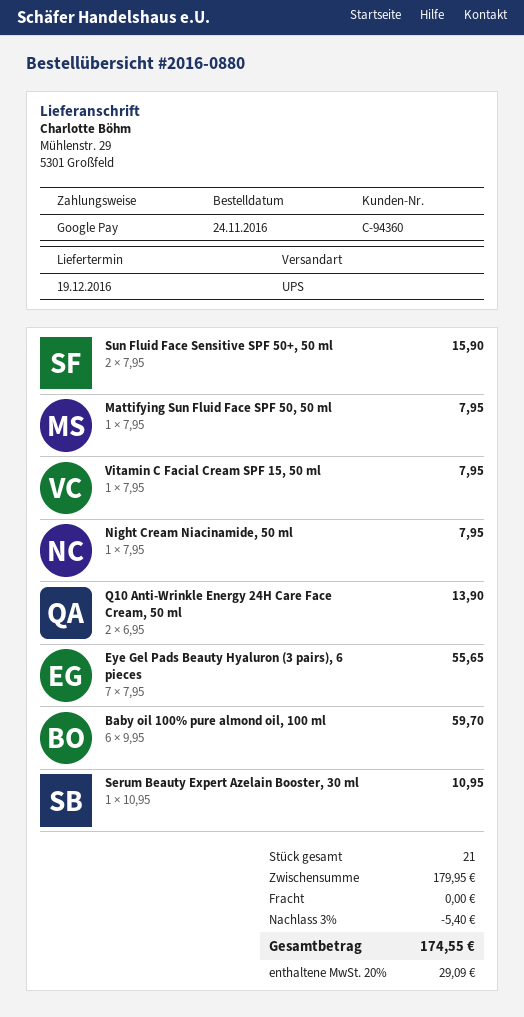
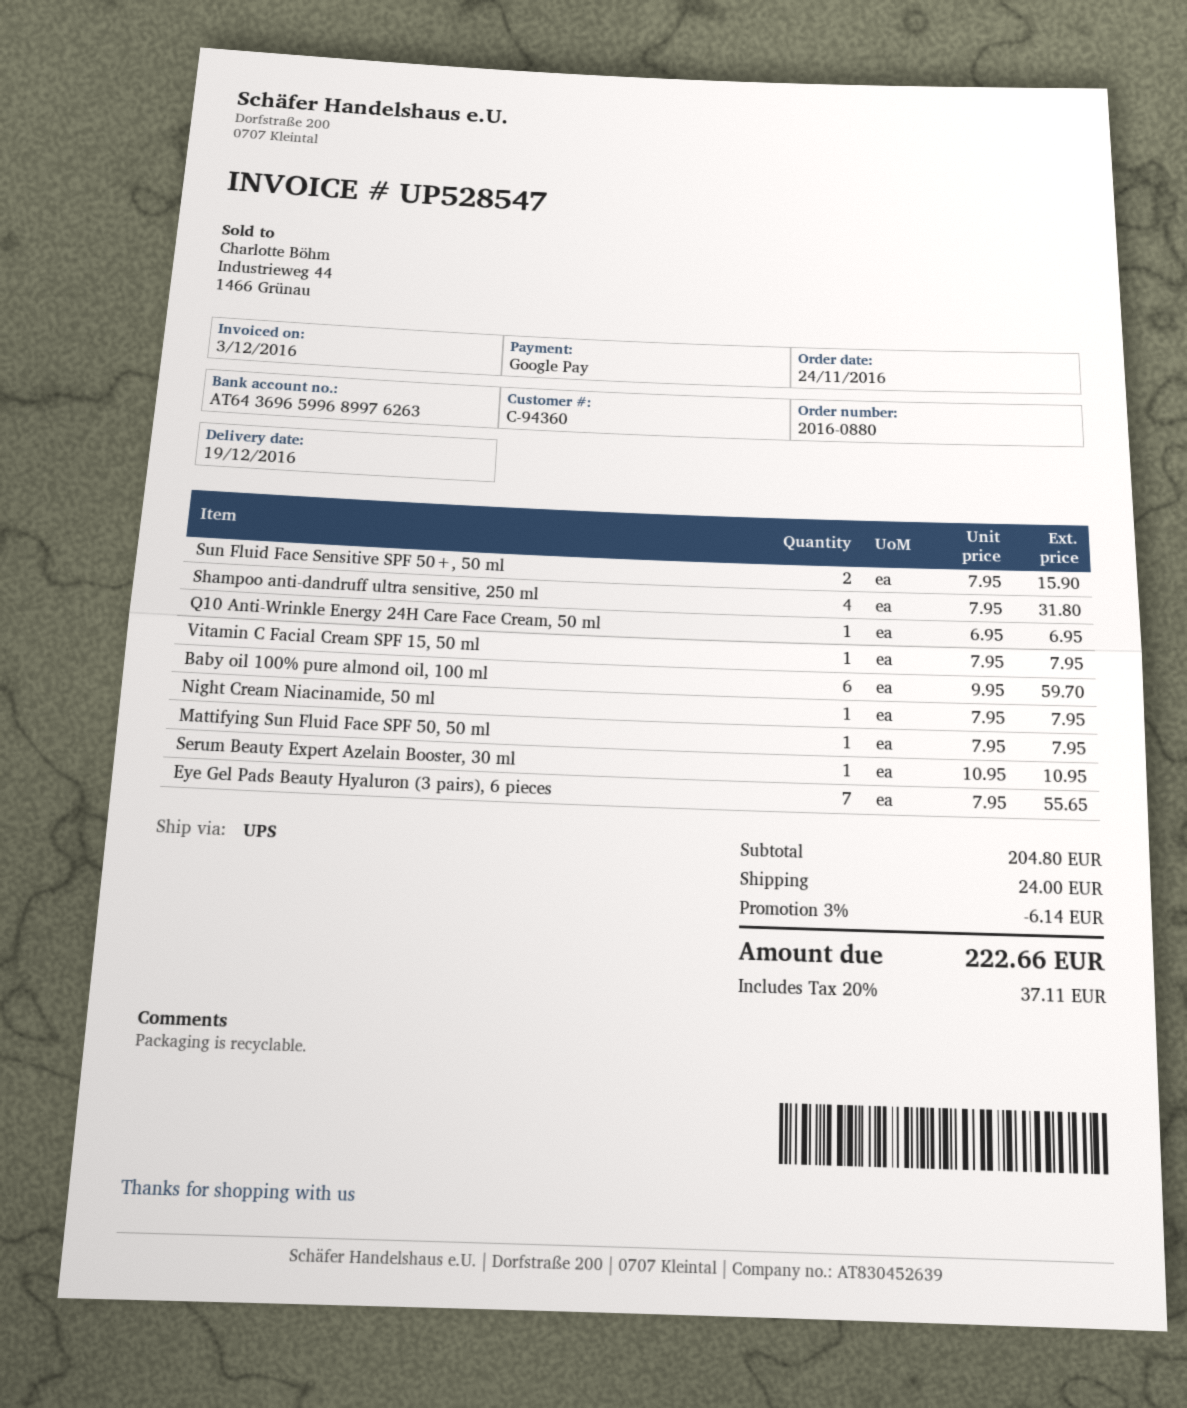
Q10 Anti-Wrinkle Energy 24H Care Face Cream, 50 ml: 2 x 6.95 = 13.90 -> 1 x 6.95 = 6.95
Shampoo anti-dandruff ultra sensitive, 250 ml: none -> 4 x 7.95 = 31.80
subtotal: 179.95 -> 204.80
discount: 3% = 5.40 -> 3% = 6.14
shipping: 0.00 -> 24.00
tax: 20% = 29.09 -> 20% = 37.11
total: 174.55 -> 222.66

